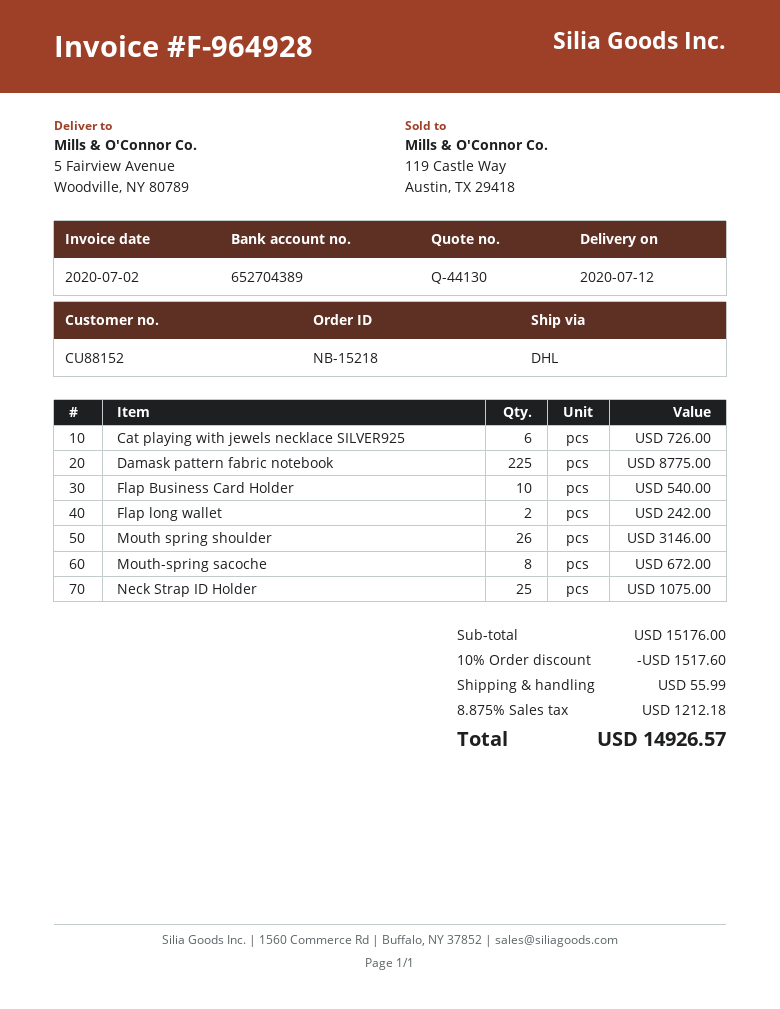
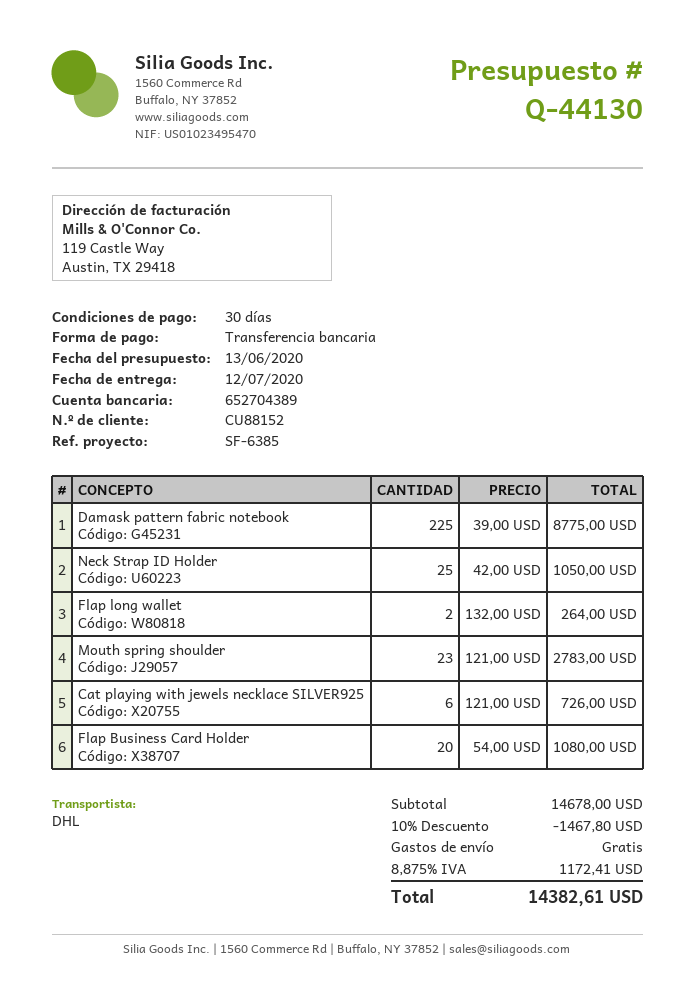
Flap Business Card Holder: 10 for 540.00 -> 20 for 1080.00
Flap long wallet: 2 for 242.00 -> 2 for 264.00
Mouth spring shoulder: 26 for 3146.00 -> 23 for 2783.00
Mouth-spring sacoche: 8 for 672.00 -> none
Neck Strap ID Holder: 25 for 1075.00 -> 25 for 1050.00
subtotal: 15176.00 -> 14678.00
discount: 10% = 1517.60 -> 10% = 1467.80
shipping: 55.99 -> 0.00
tax: 8.875% = 1212.18 -> 8.875% = 1172.41
total: 14926.57 -> 14382.61

